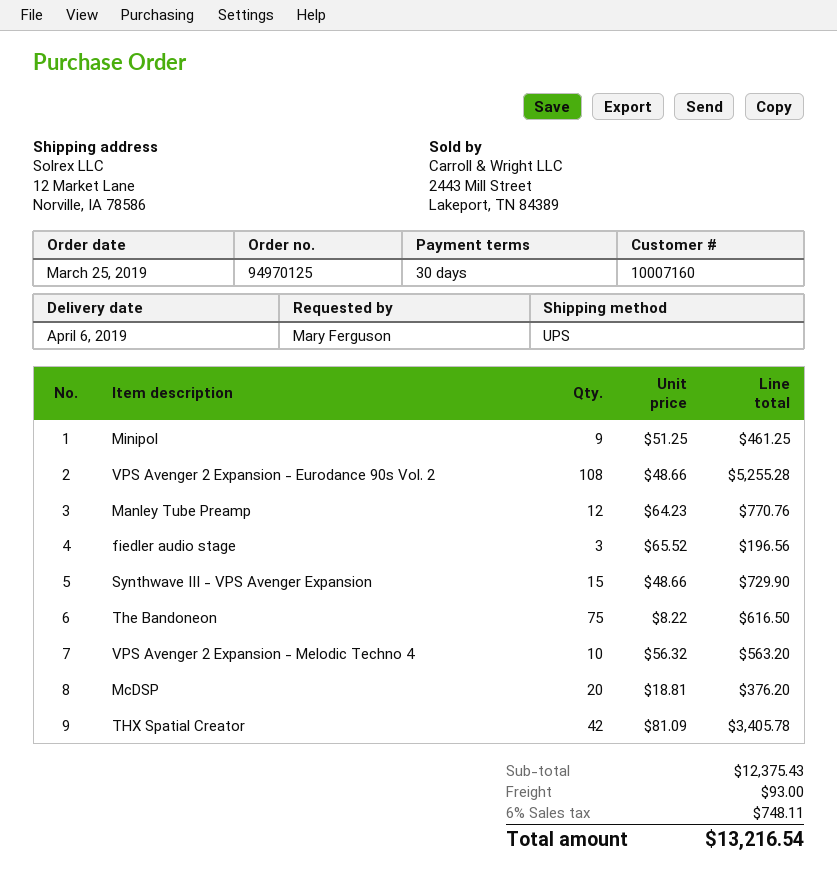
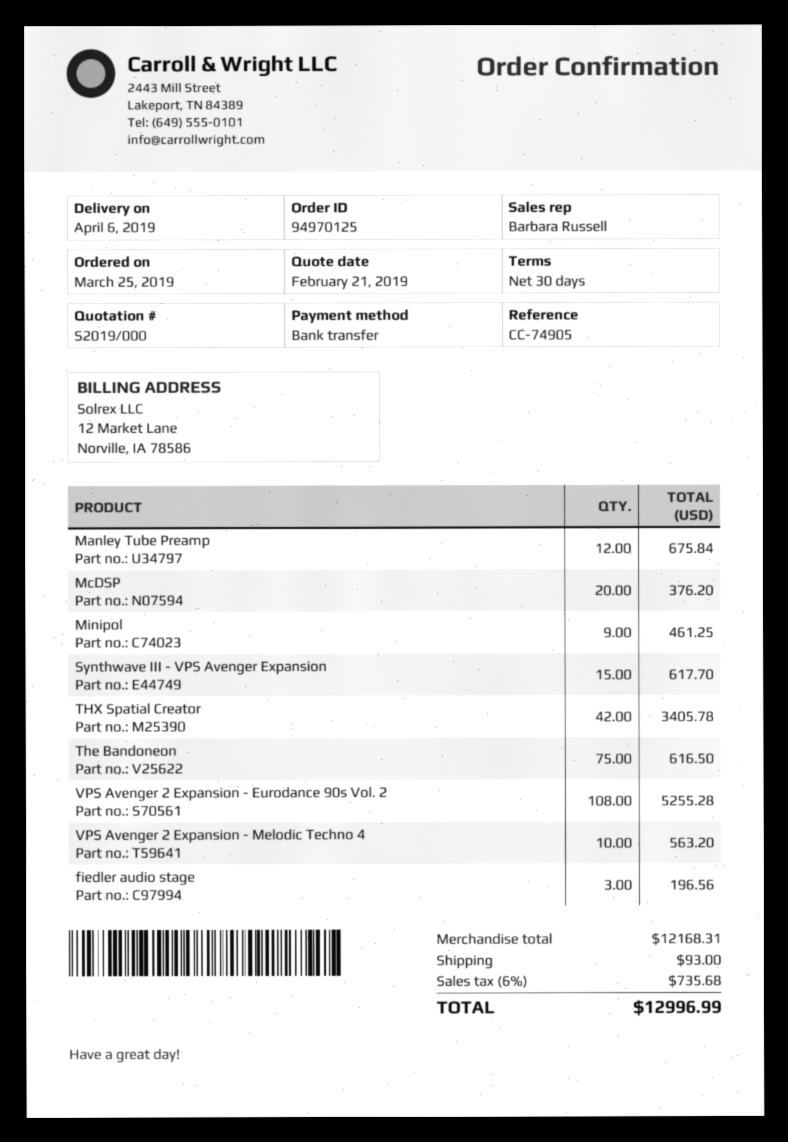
Manley Tube Preamp: 12 for 770.76 -> 12 for 675.84
Synthwave III - VPS Avenger Expansion: 15 for 729.90 -> 15 for 617.70
subtotal: 12375.43 -> 12168.31
tax: 6% = 748.11 -> 6% = 735.68
total: 13216.54 -> 12996.99

